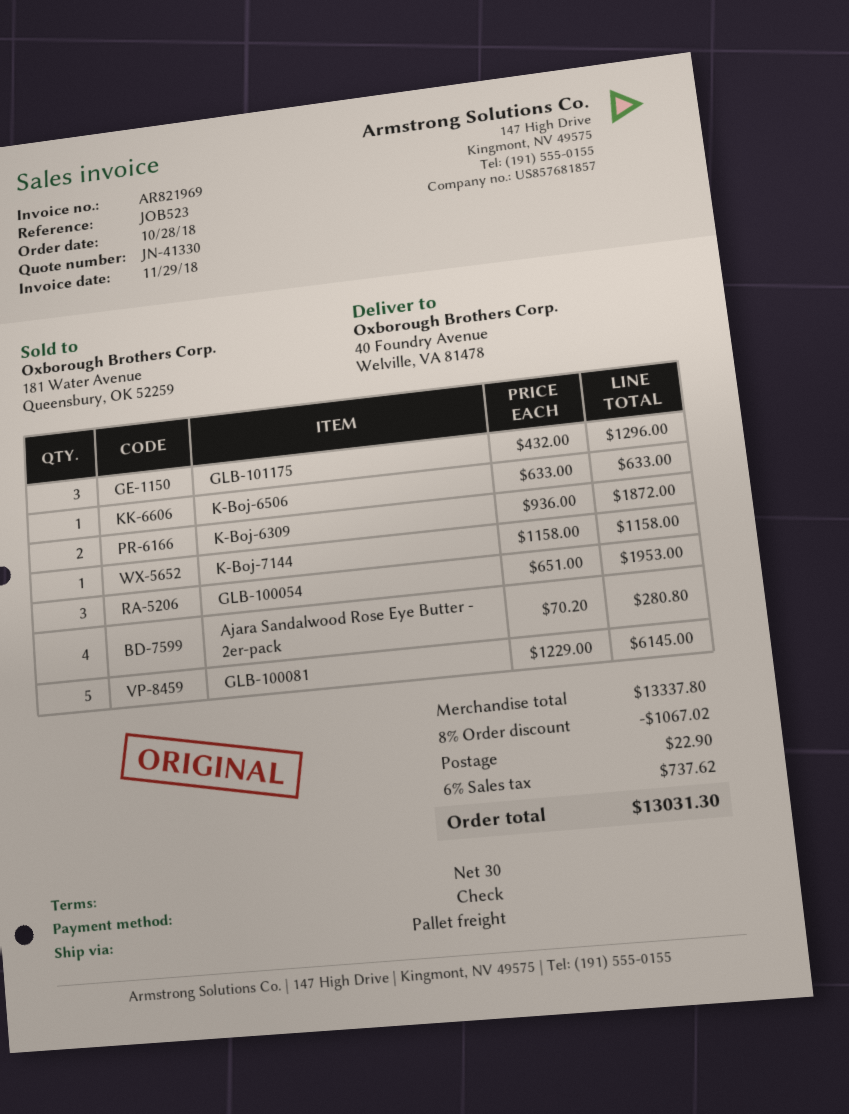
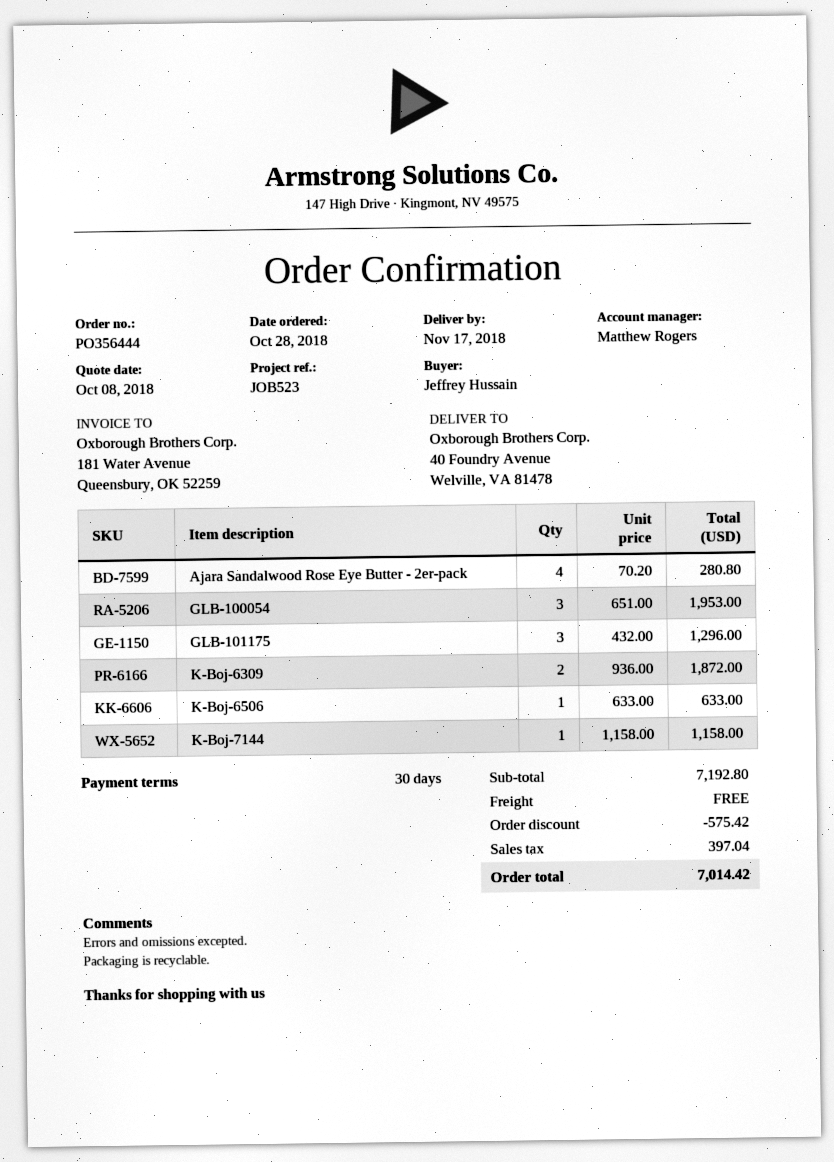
GLB-100081: 5 x 1229.00 = 6145.00 -> none
subtotal: 13337.80 -> 7192.80
discount: 1067.02 -> 575.42
shipping: 22.90 -> 0.00
tax: 737.62 -> 397.04
total: 13031.30 -> 7014.42

